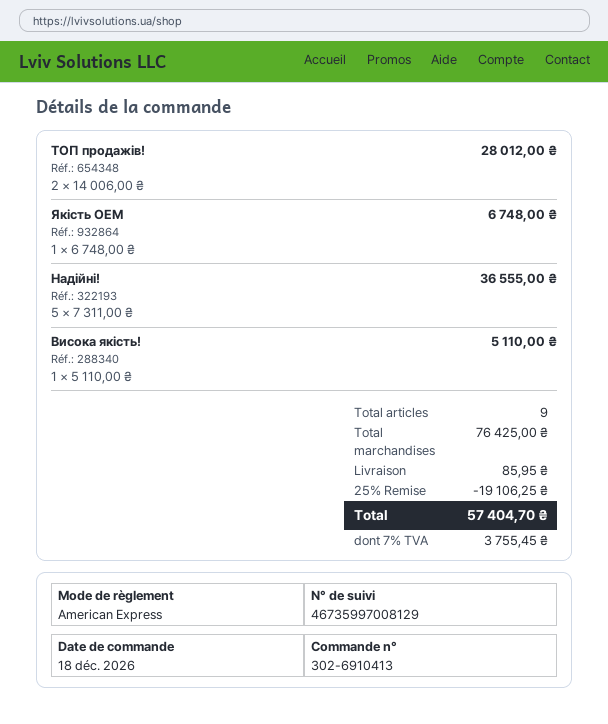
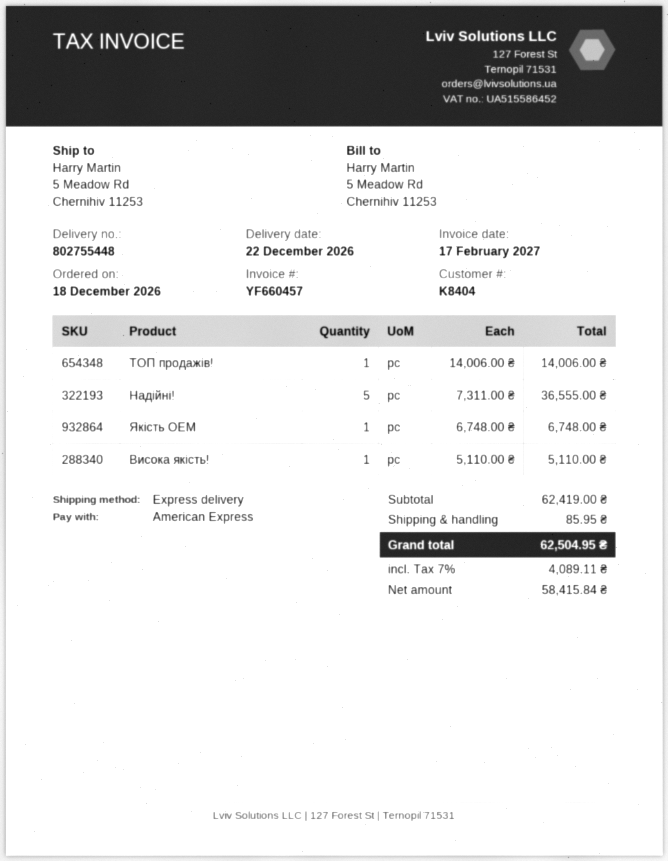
ТОП продажів!: 2 x 14006.00 = 28012.00 -> 1 x 14006.00 = 14006.00
subtotal: 76425.00 -> 62419.00
discount: 25% = 19106.25 -> none
tax: 7% = 3755.45 -> 7% = 4089.11
total: 57404.70 -> 62504.95

